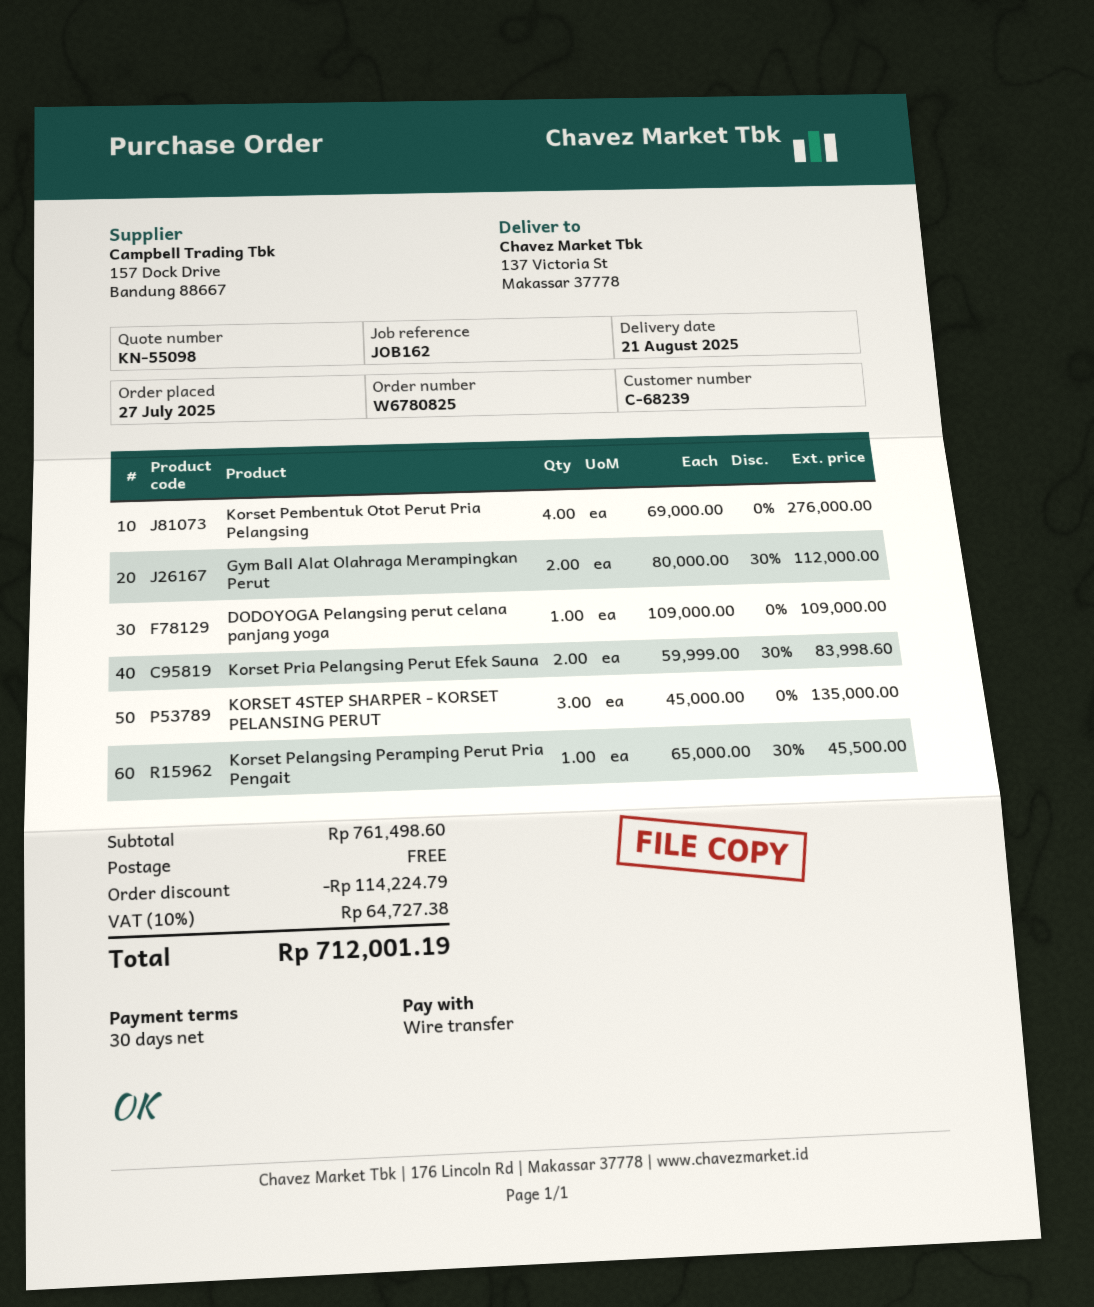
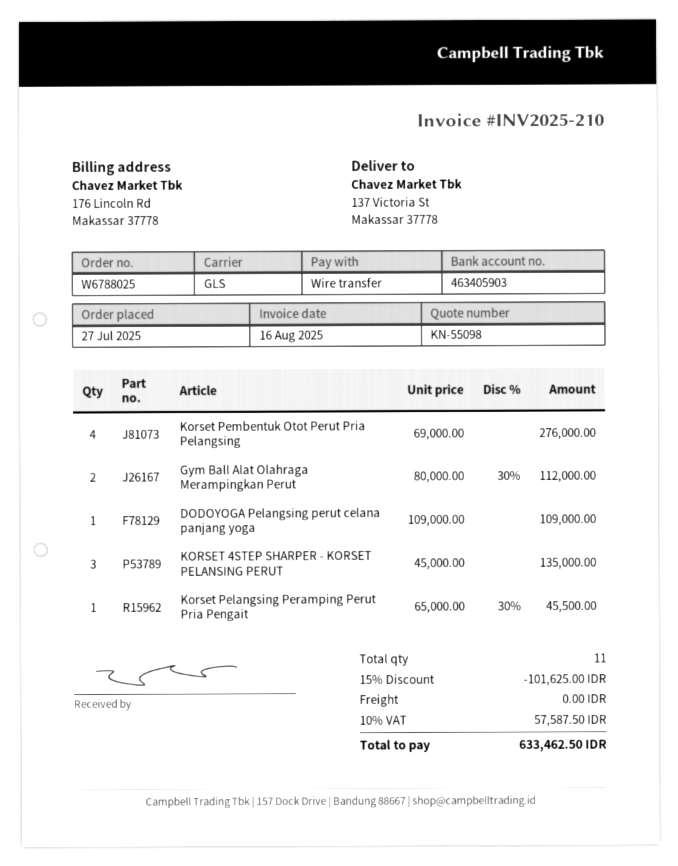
order number: W6780825 -> W6788025
Korset Pria Pelangsing Perut Efek Sauna: 2 x 59999.00 - 30% = 83998.60 -> none
discount: 114224.79 -> 101625.00
tax: 10% = 64727.38 -> 10% = 57587.50
total: 712001.19 -> 633462.50

